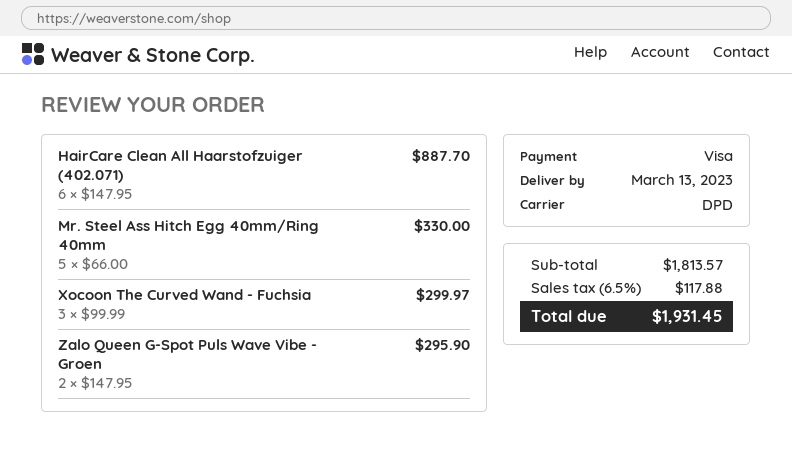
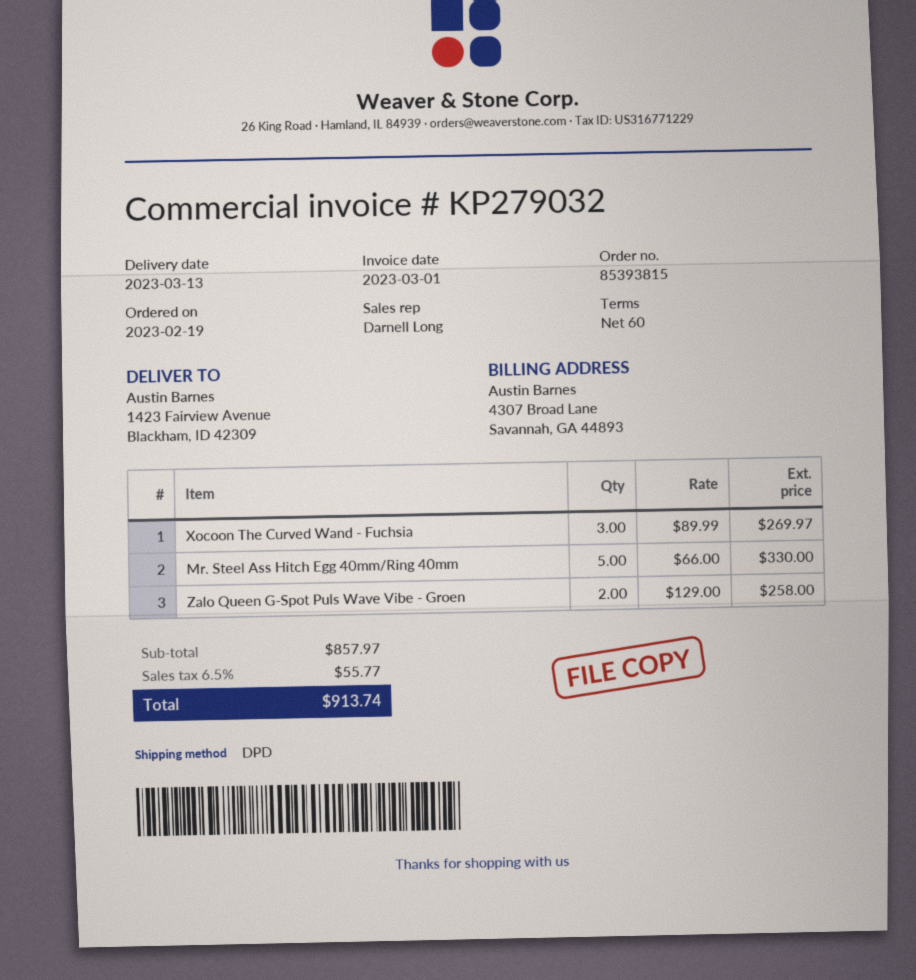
HairCare Clean All Haarstofzuiger (402.071): 6 x 147.95 = 887.70 -> none
Xocoon The Curved Wand - Fuchsia: 3 x 99.99 = 299.97 -> 3 x 89.99 = 269.97
Zalo Queen G-Spot Puls Wave Vibe - Groen: 2 x 147.95 = 295.90 -> 2 x 129.00 = 258.00
subtotal: 1813.57 -> 857.97
tax: 6.5% = 117.88 -> 6.5% = 55.77
total: 1931.45 -> 913.74

